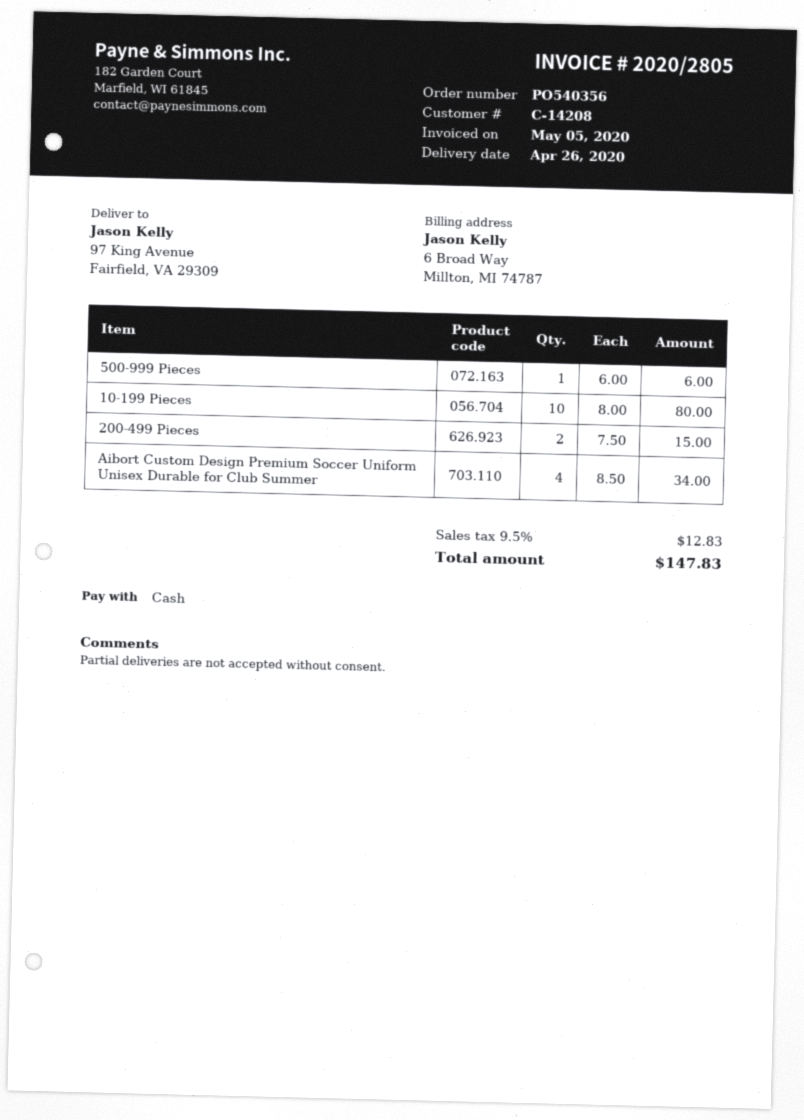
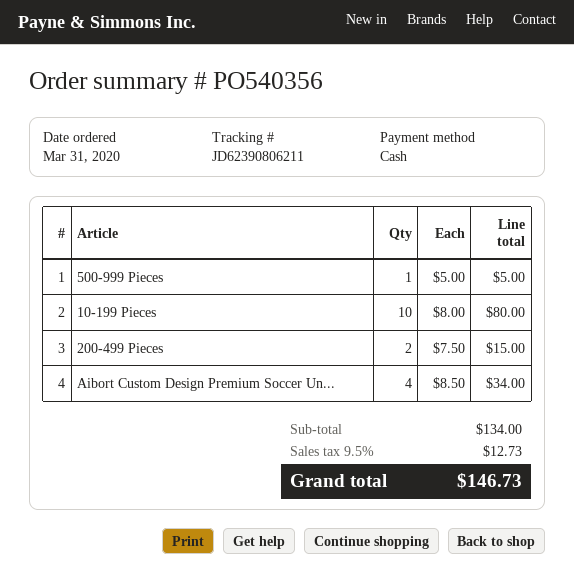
500-999 Pieces: 1 x 6.00 = 6.00 -> 1 x 5.00 = 5.00
tax: 9.5% = 12.83 -> 9.5% = 12.73
total: 147.83 -> 146.73

